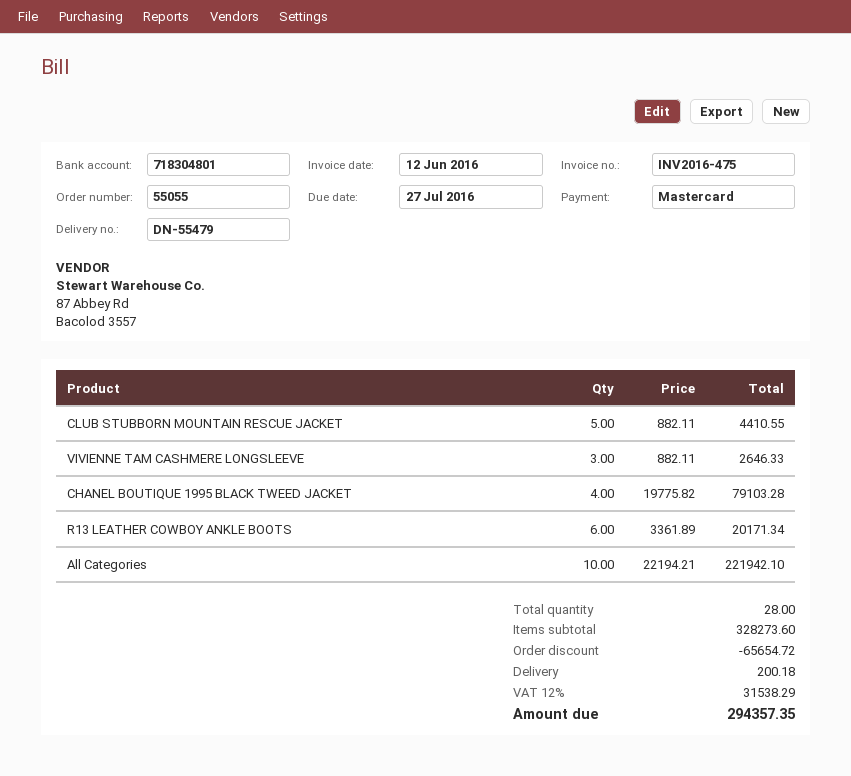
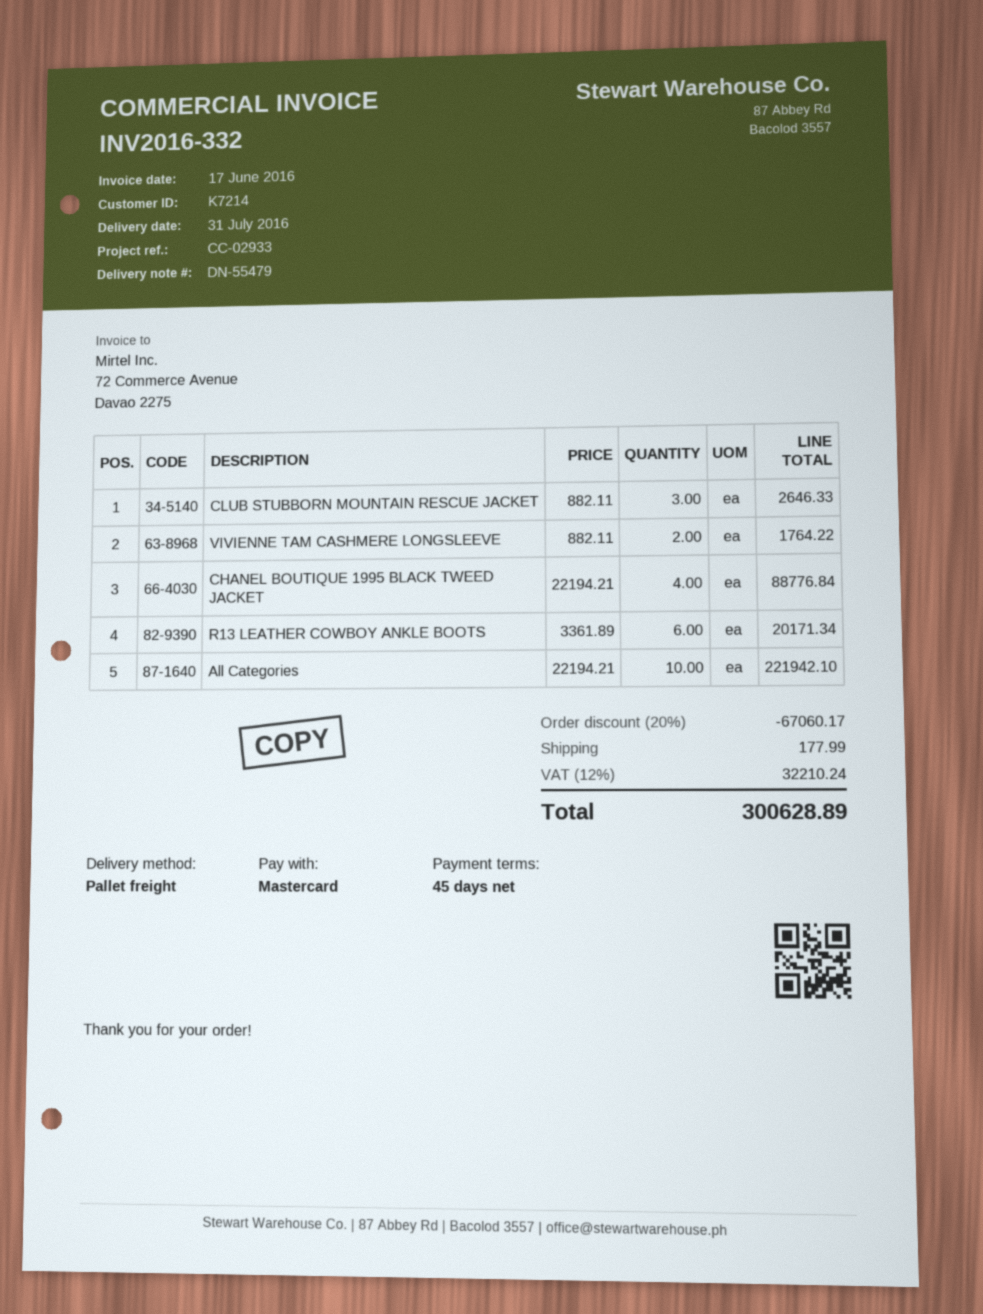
invoice number: INV2016-475 -> INV2016-332
invoice date: 2016-06-12 -> 2016-06-17
CLUB STUBBORN MOUNTAIN RESCUE JACKET: 5 x 882.11 = 4410.55 -> 3 x 882.11 = 2646.33
VIVIENNE TAM CASHMERE LONGSLEEVE: 3 x 882.11 = 2646.33 -> 2 x 882.11 = 1764.22
CHANEL BOUTIQUE 1995 BLACK TWEED JACKET: 4 x 19775.82 = 79103.28 -> 4 x 22194.21 = 88776.84
discount: 65654.72 -> 67060.17
shipping: 200.18 -> 177.99
tax: 12% = 31538.29 -> 12% = 32210.24
total: 294357.35 -> 300628.89

